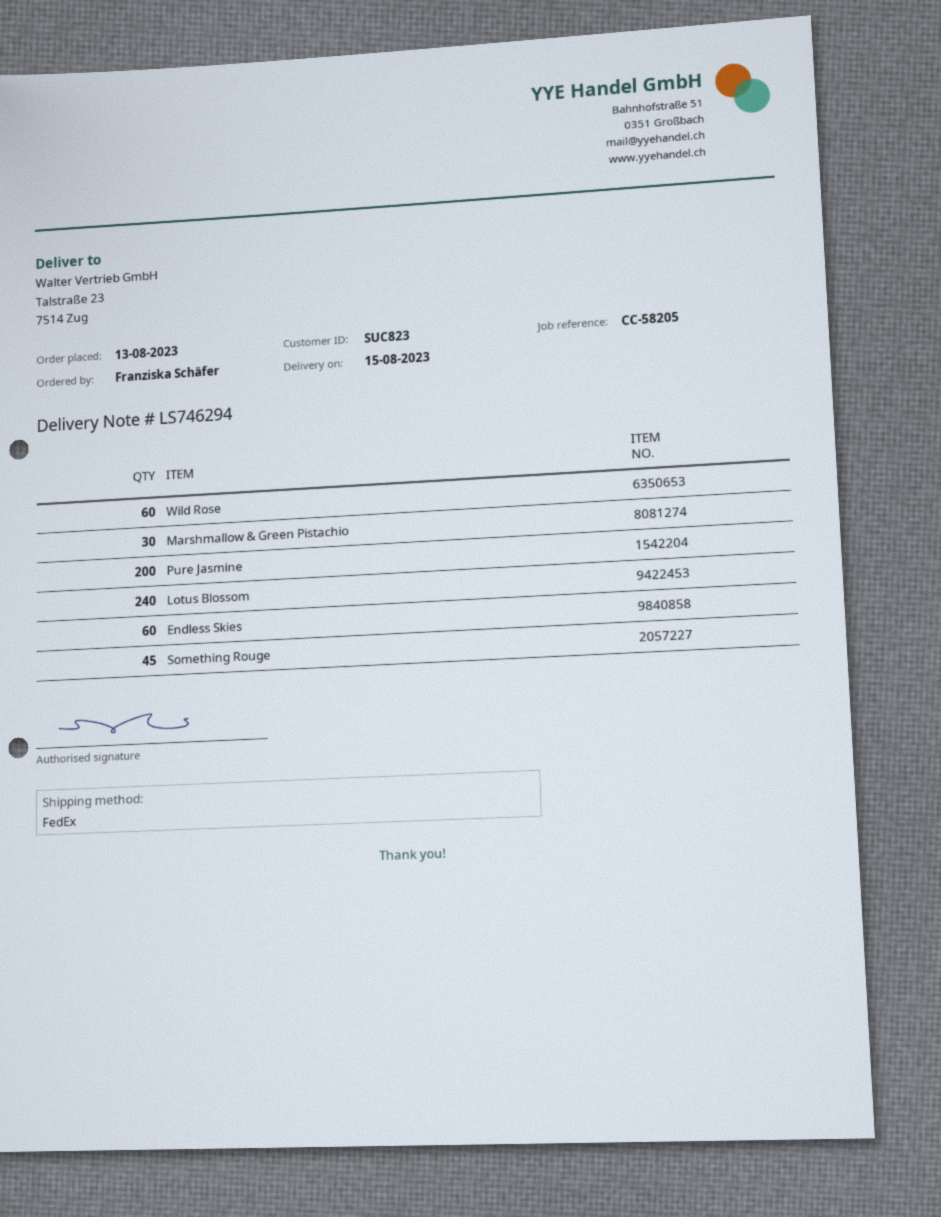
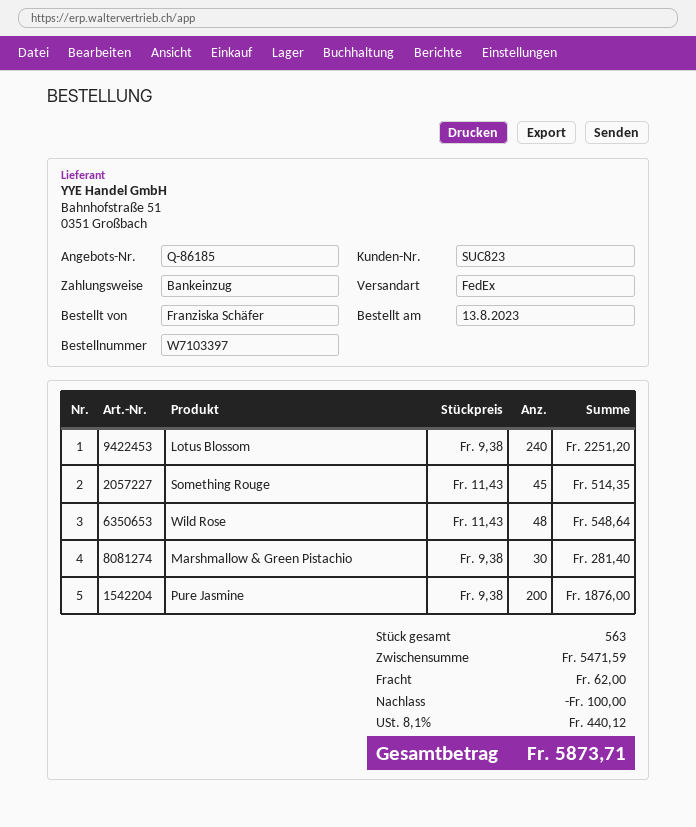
Wild Rose: 60 -> 48
Endless Skies: 60 -> none

